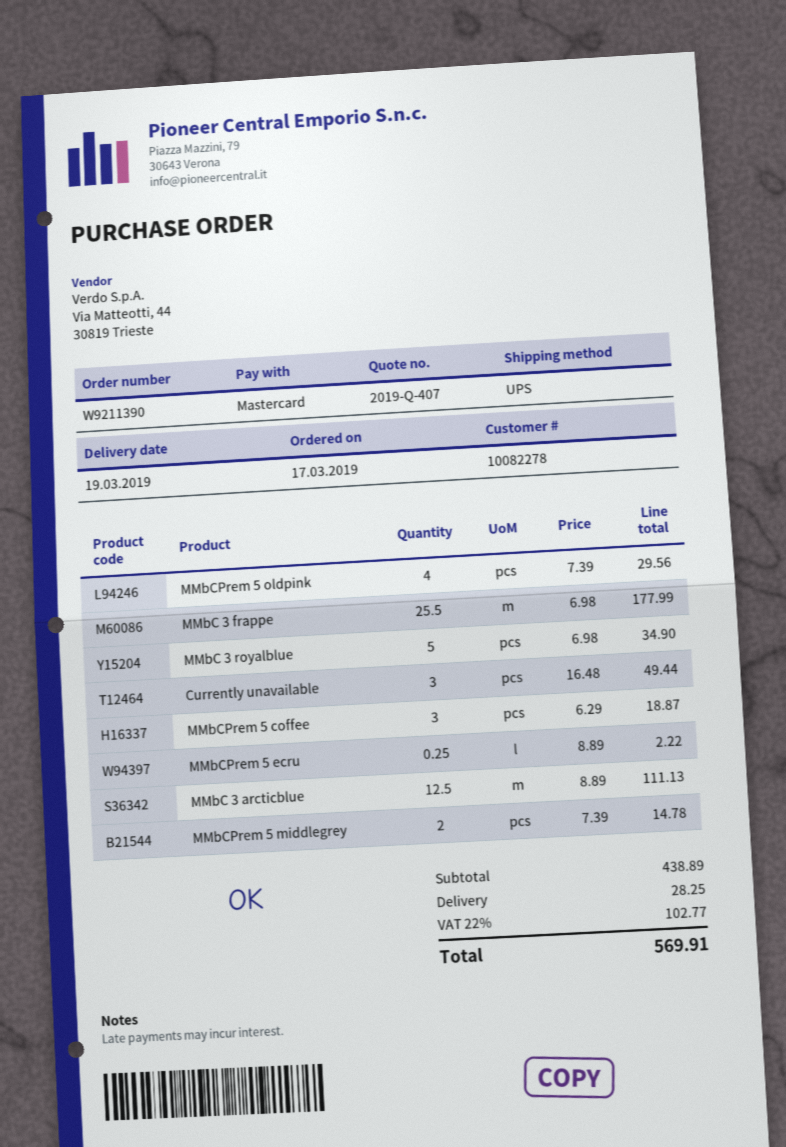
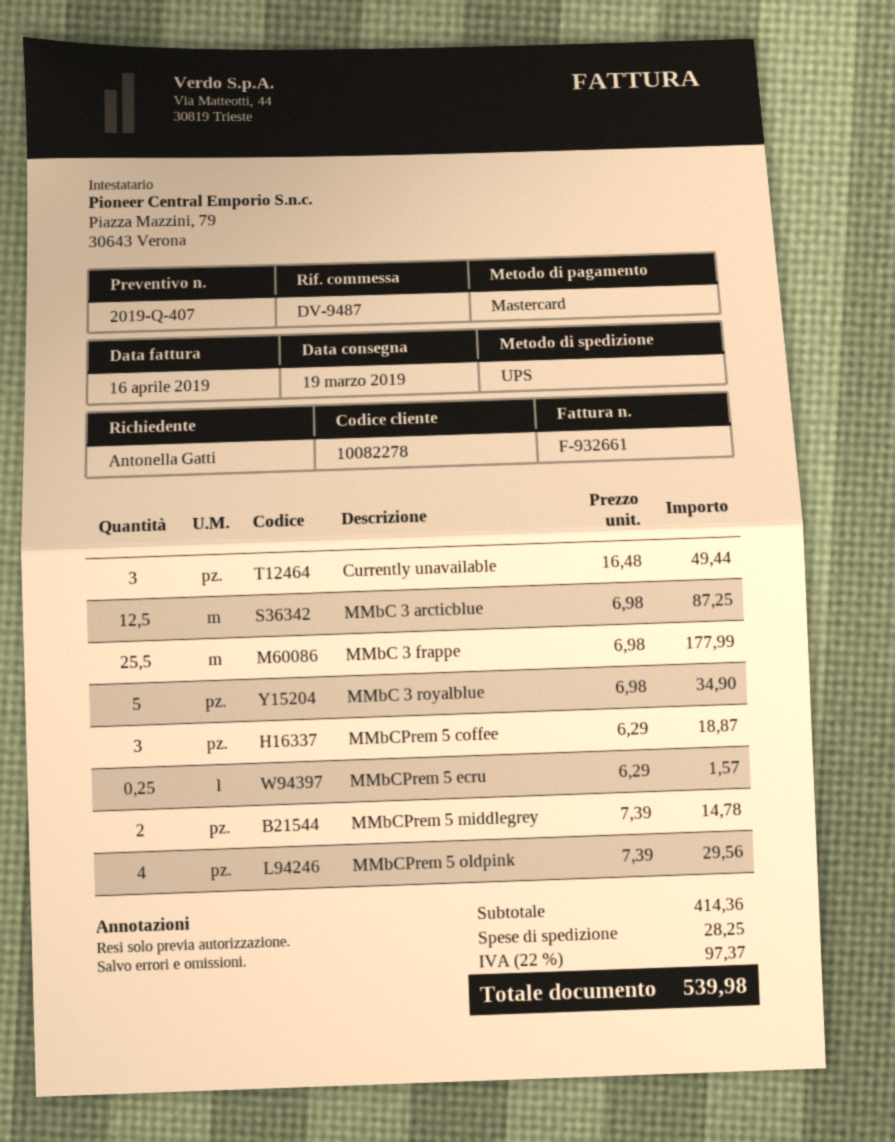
MMbCPrem 5 ecru: 0.25 x 8.89 = 2.22 -> 0.25 x 6.29 = 1.57
MMbC 3 arcticblue: 12.5 x 8.89 = 111.13 -> 12.5 x 6.98 = 87.25
subtotal: 438.89 -> 414.36
tax: 22% = 102.77 -> 22% = 97.37
total: 569.91 -> 539.98

